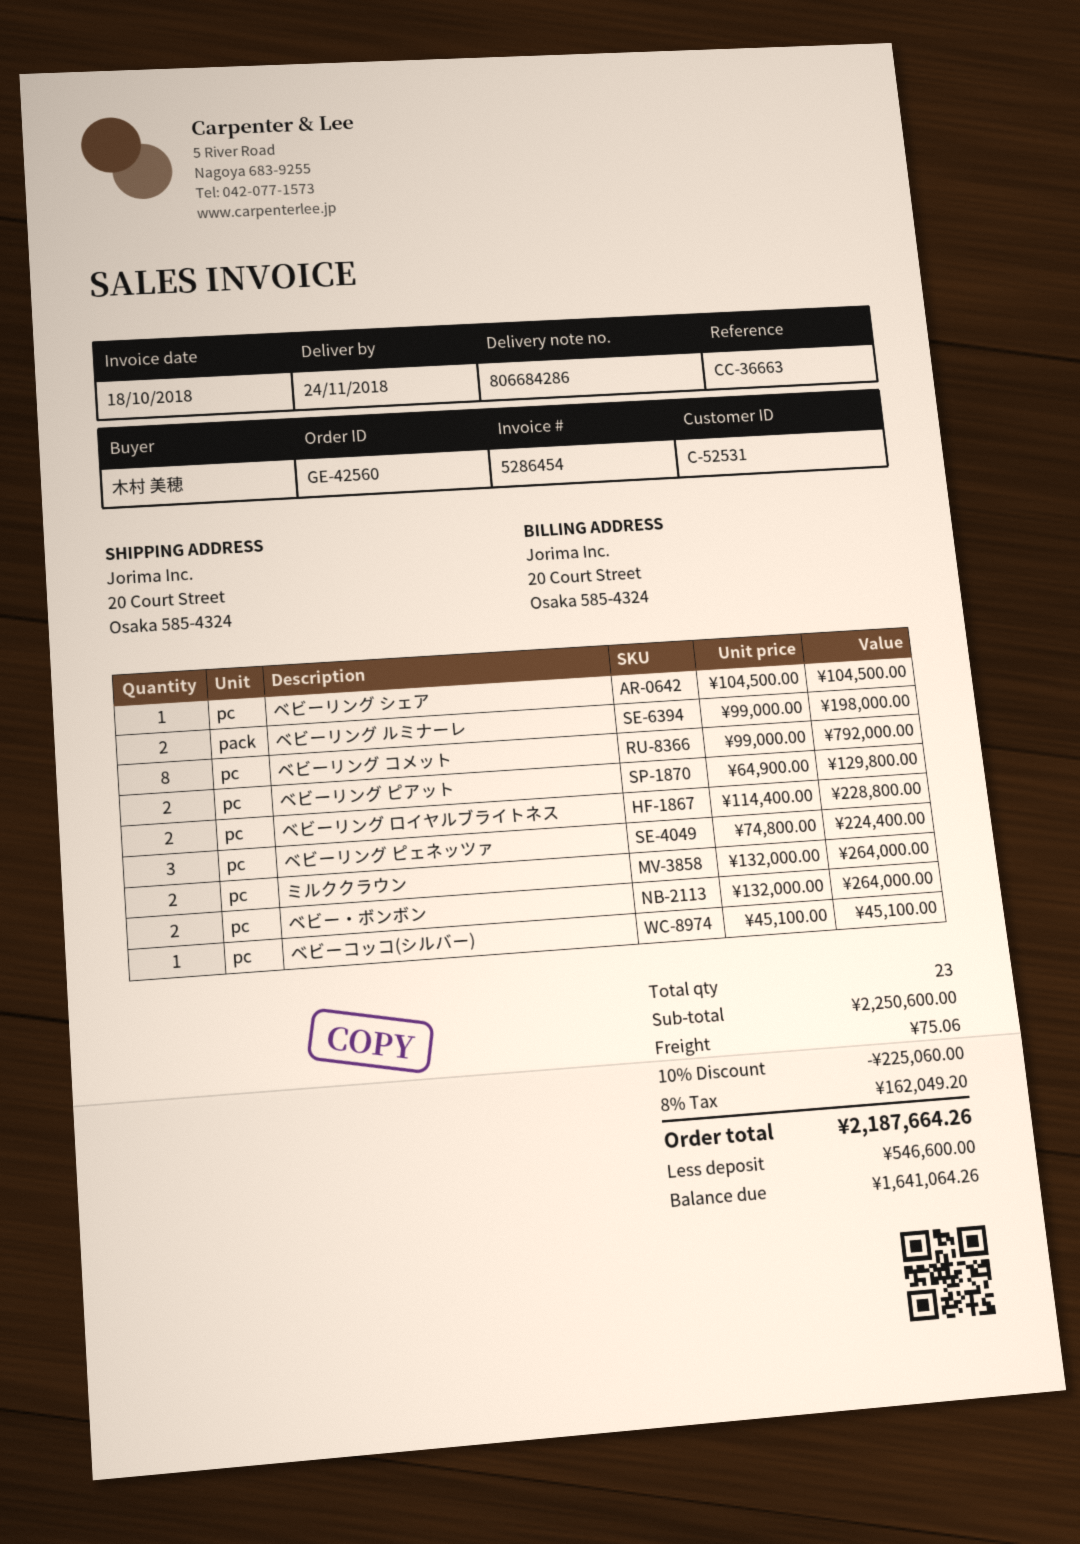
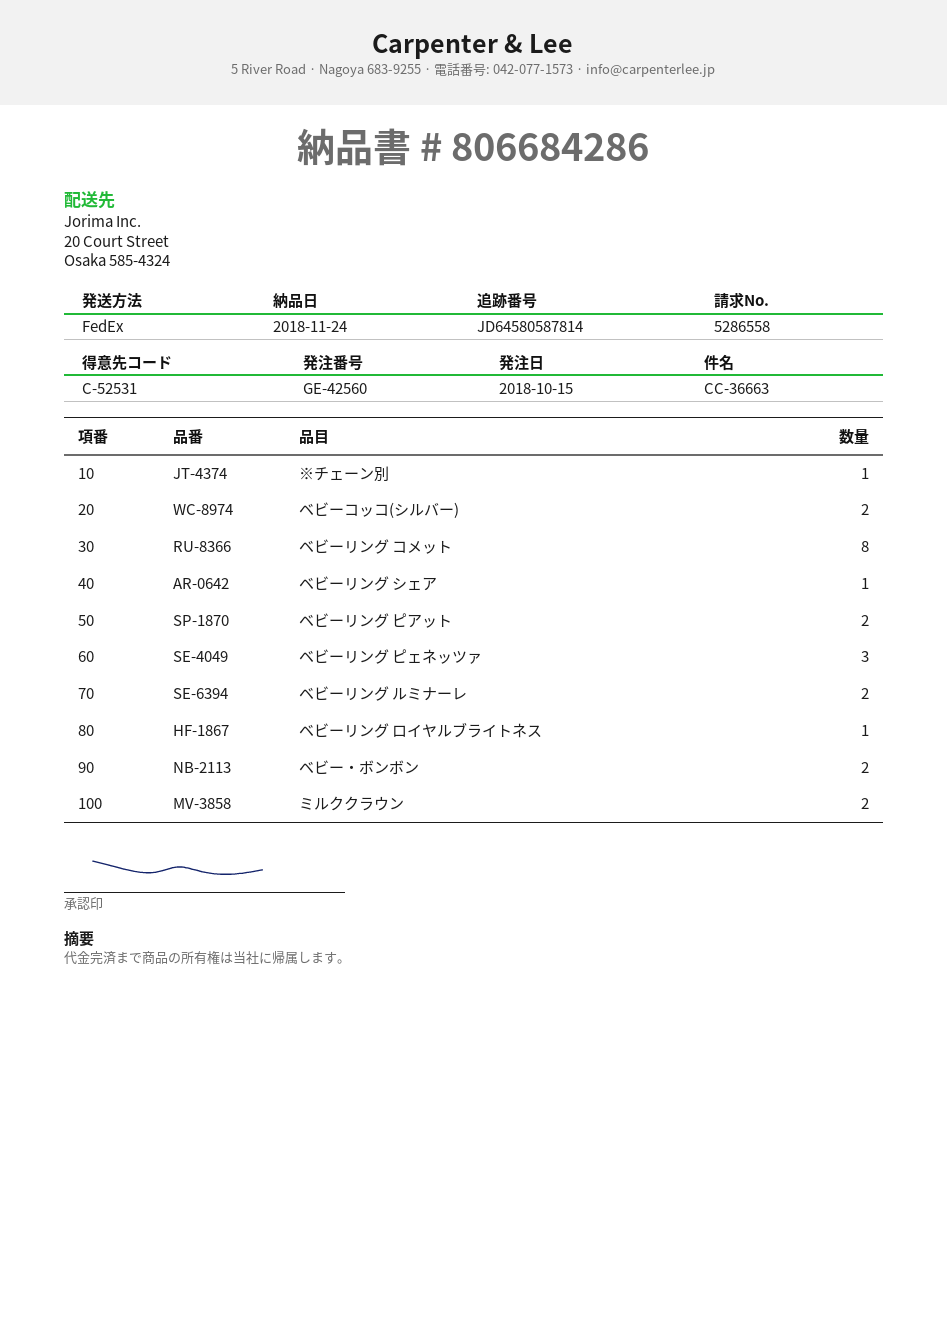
invoice number: 5286454 -> 5286558
ベビーリング ロイヤルブライトネス: 2 -> 1
ベビーコッコ(シルバー): 1 -> 2
※チェーン別: none -> 1

